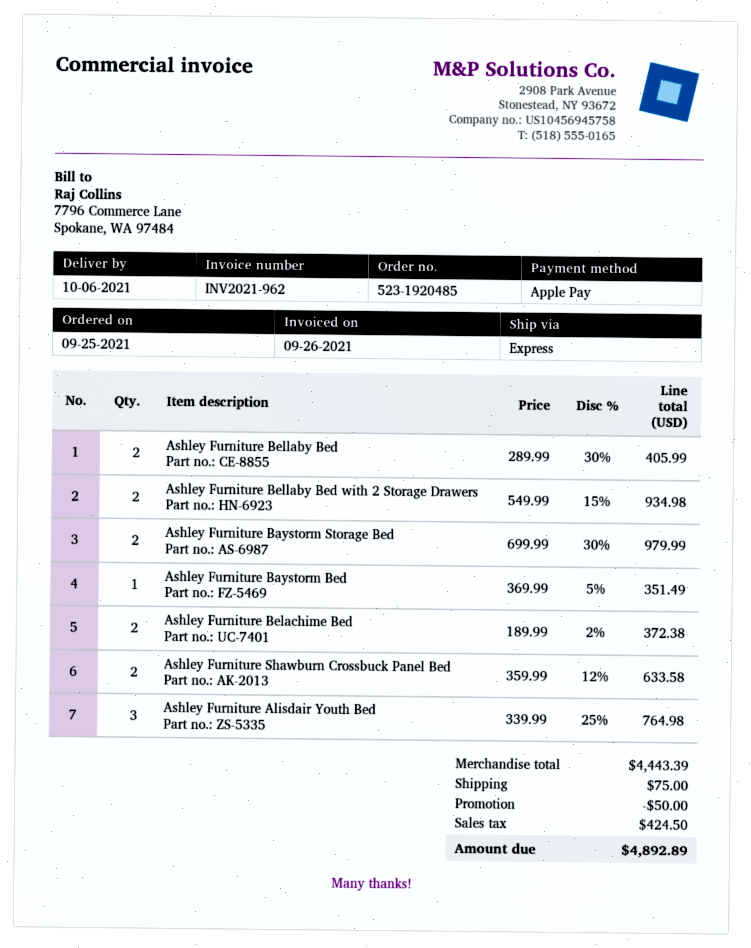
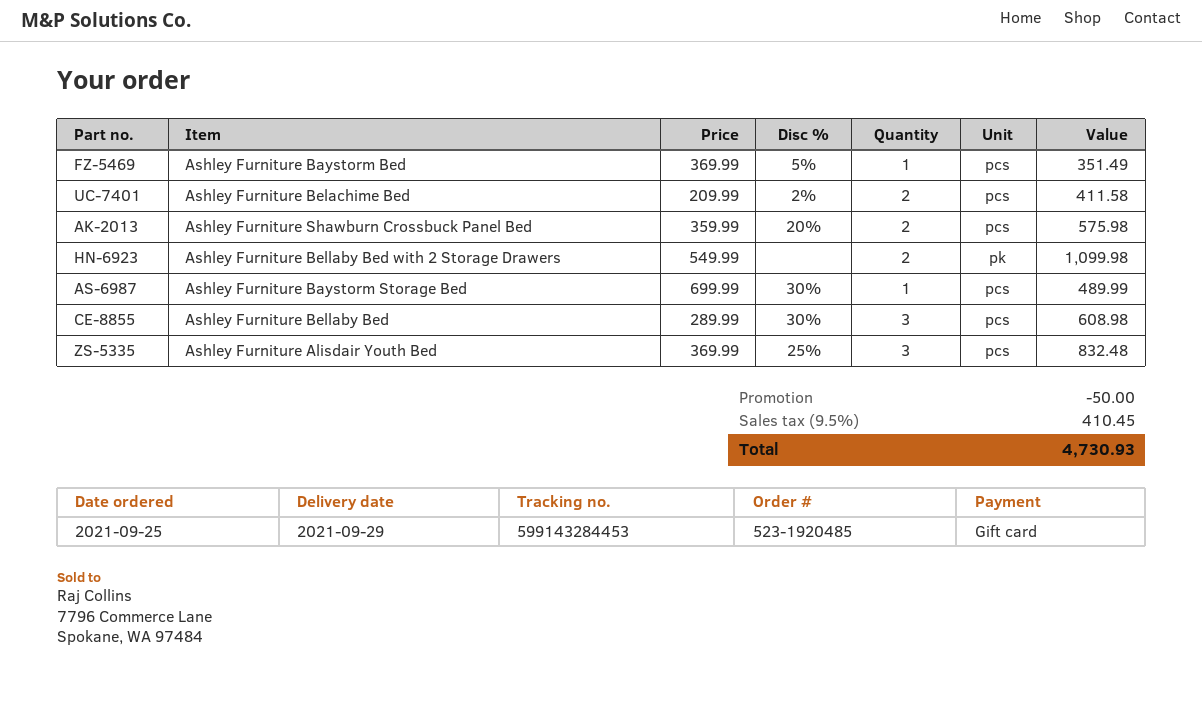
delivery date: 2021-10-06 -> 2021-09-29
payment method: Apple Pay -> gift card
Ashley Furniture Bellaby Bed: 2 x 289.99 - 30% = 405.99 -> 3 x 289.99 - 30% = 608.98
Ashley Furniture Bellaby Bed with 2 Storage Drawers: 2 x 549.99 - 15% = 934.98 -> 2 x 549.99 = 1099.98
Ashley Furniture Baystorm Storage Bed: 2 x 699.99 - 30% = 979.99 -> 1 x 699.99 - 30% = 489.99
Ashley Furniture Belachime Bed: 2 x 189.99 - 2% = 372.38 -> 2 x 209.99 - 2% = 411.58
Ashley Furniture Shawburn Crossbuck Panel Bed: 2 x 359.99 - 12% = 633.58 -> 2 x 359.99 - 20% = 575.98
Ashley Furniture Alisdair Youth Bed: 3 x 339.99 - 25% = 764.98 -> 3 x 369.99 - 25% = 832.48
shipping: 75.00 -> none
tax: 424.50 -> 410.45
total: 4892.89 -> 4730.93

